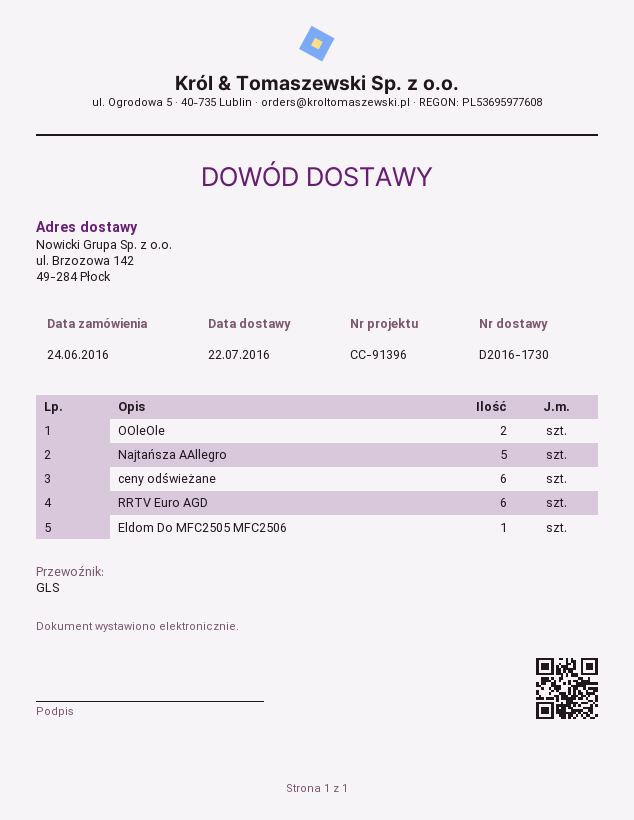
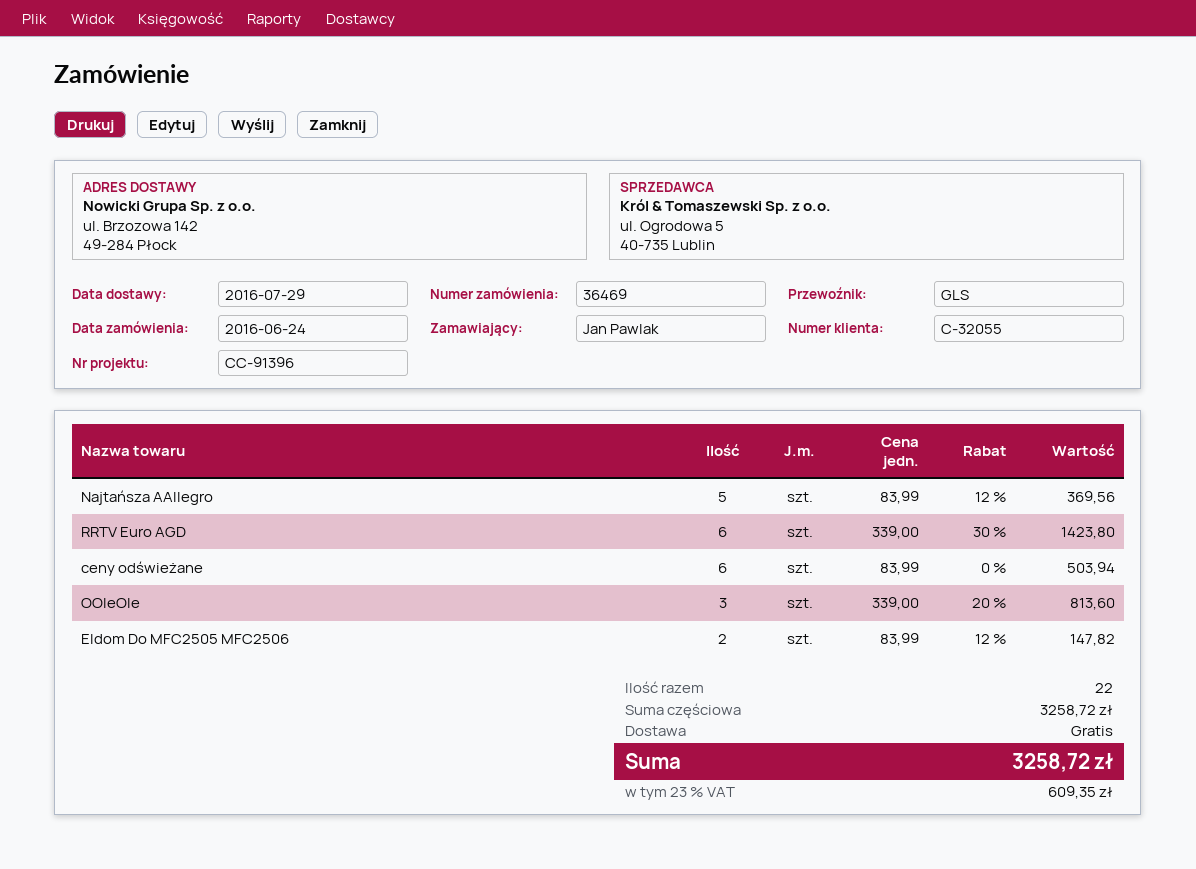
delivery date: 2016-07-22 -> 2016-07-29
OOleOle: 2 -> 3
Eldom Do MFC2505 MFC2506: 1 -> 2

